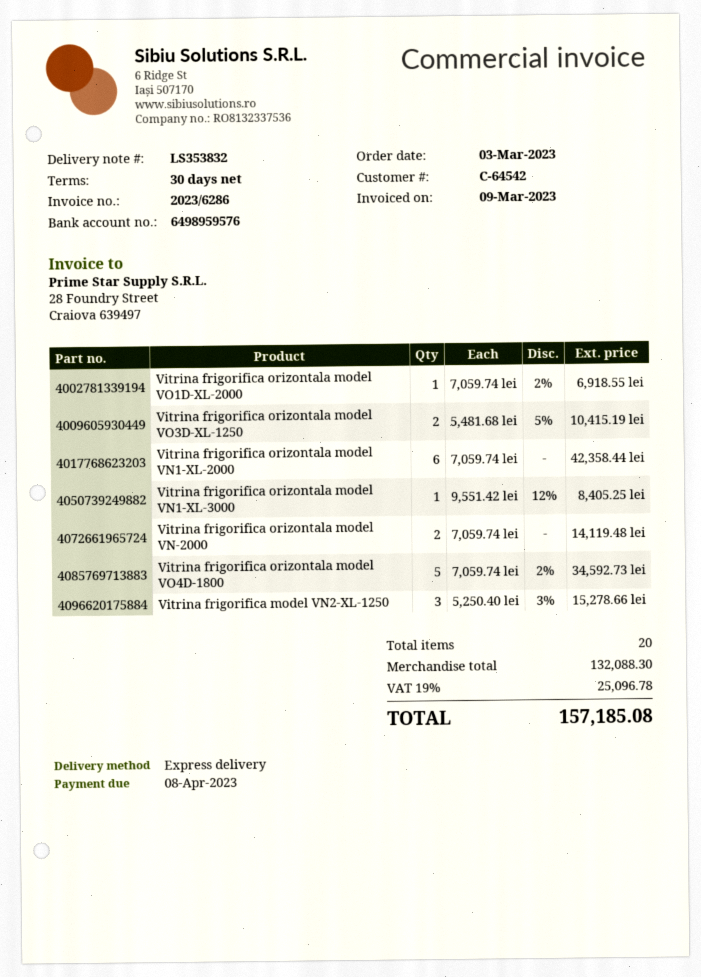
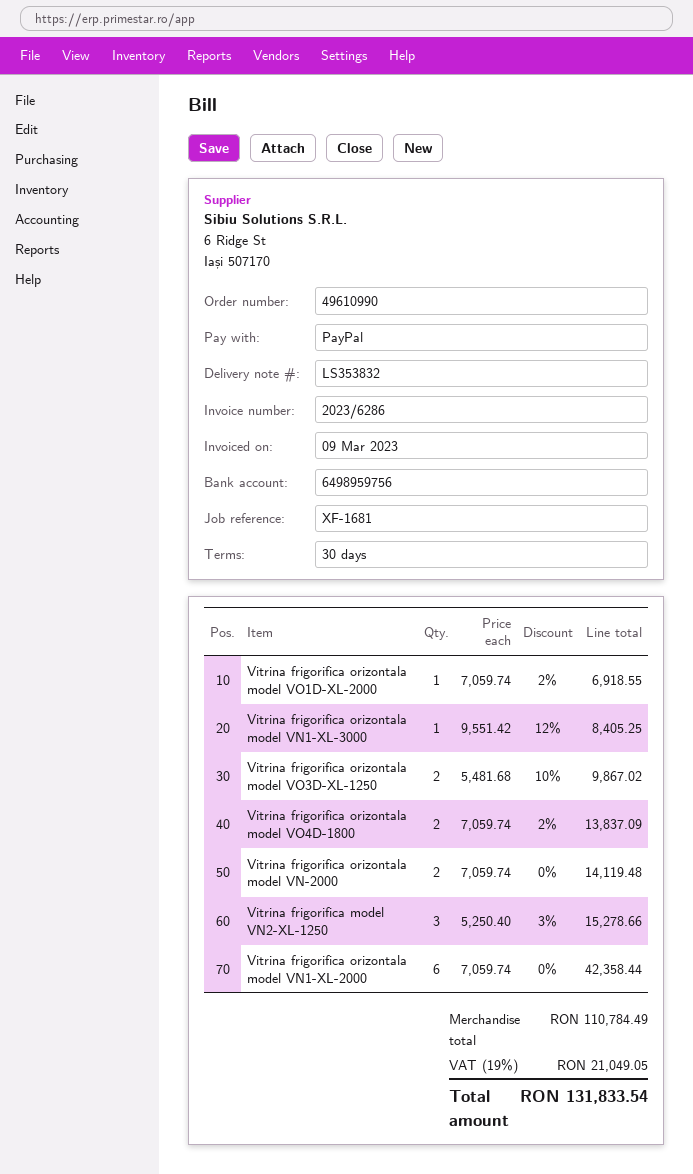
bank account: 6498959576 -> 6498959756
Vitrina frigorifica orizontala model VO3D-XL-1250: 2 x 5481.68 - 5% = 10415.19 -> 2 x 5481.68 - 10% = 9867.02
Vitrina frigorifica orizontala model VO4D-1800: 5 x 7059.74 - 2% = 34592.73 -> 2 x 7059.74 - 2% = 13837.09
subtotal: 132088.30 -> 110784.49
tax: 19% = 25096.78 -> 19% = 21049.05
total: 157185.08 -> 131833.54

